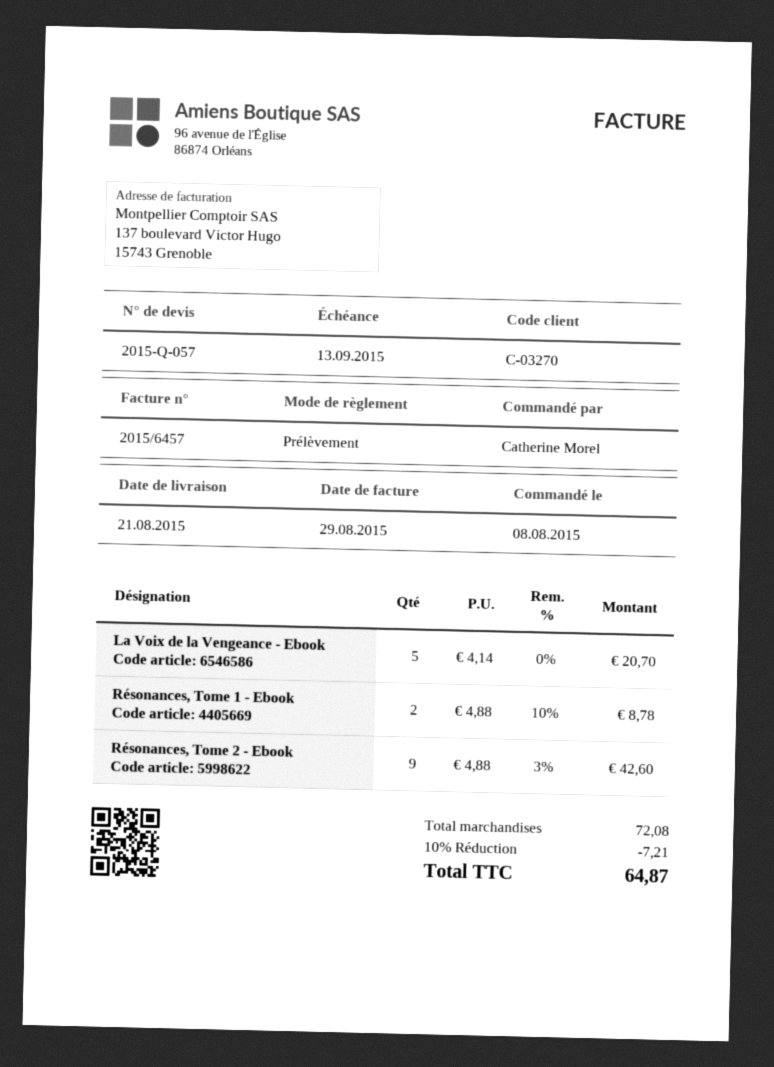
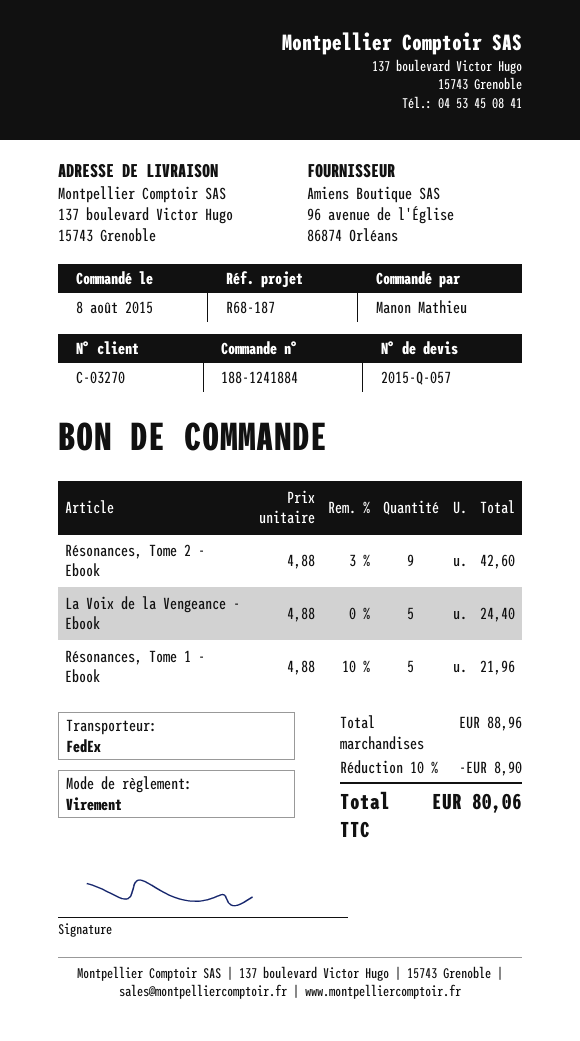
ordered by: Catherine Morel -> Manon Mathieu
payment method: direct debit -> bank transfer
La Voix de la Vengeance - Ebook: 5 x 4.14 = 20.70 -> 5 x 4.88 = 24.40
Résonances, Tome 1 - Ebook: 2 x 4.88 - 10% = 8.78 -> 5 x 4.88 - 10% = 21.96
subtotal: 72.08 -> 88.96
discount: 10% = 7.21 -> 10% = 8.90
total: 64.87 -> 80.06

